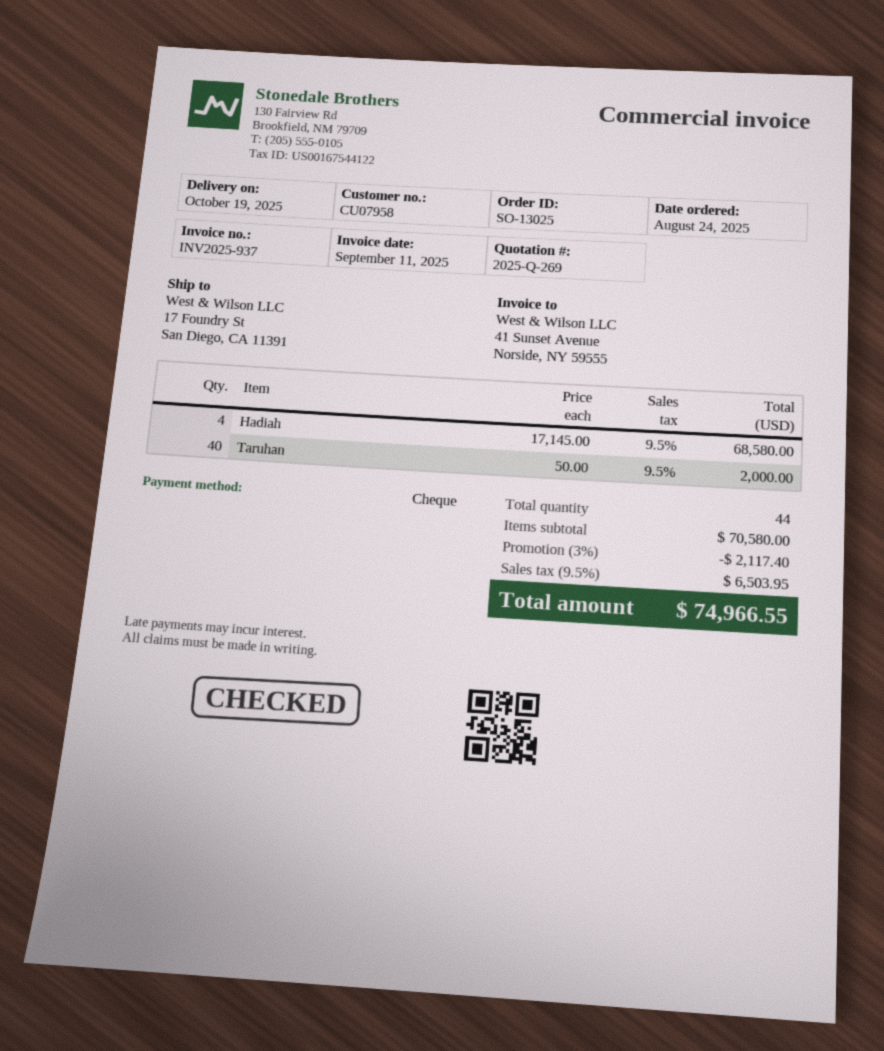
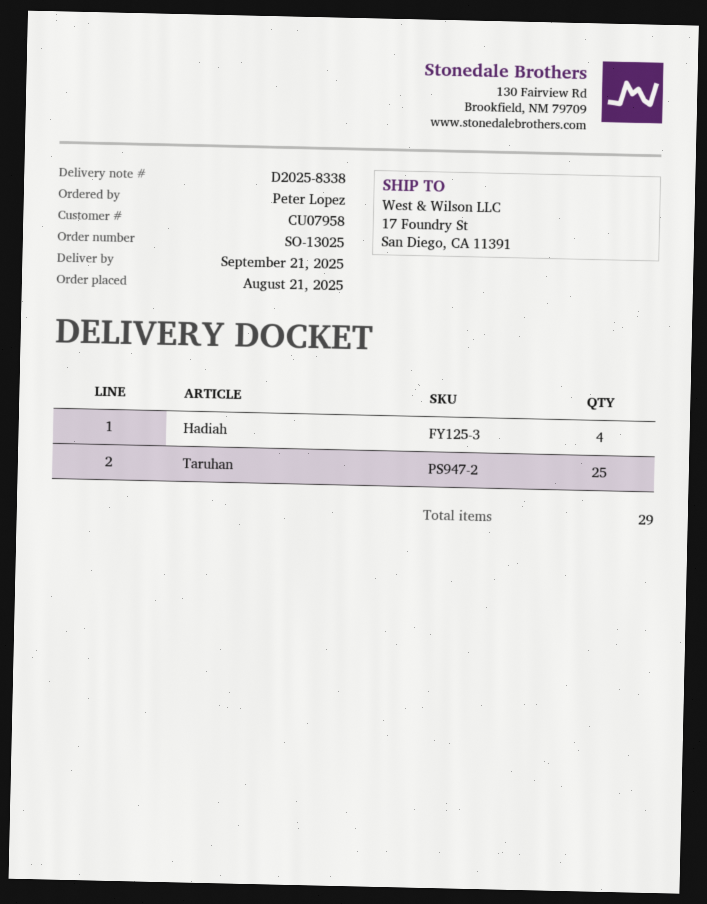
order date: 2025-08-24 -> 2025-08-21
delivery date: 2025-10-19 -> 2025-09-21
Taruhan: 40 -> 25
total quantity: 44 -> 29

